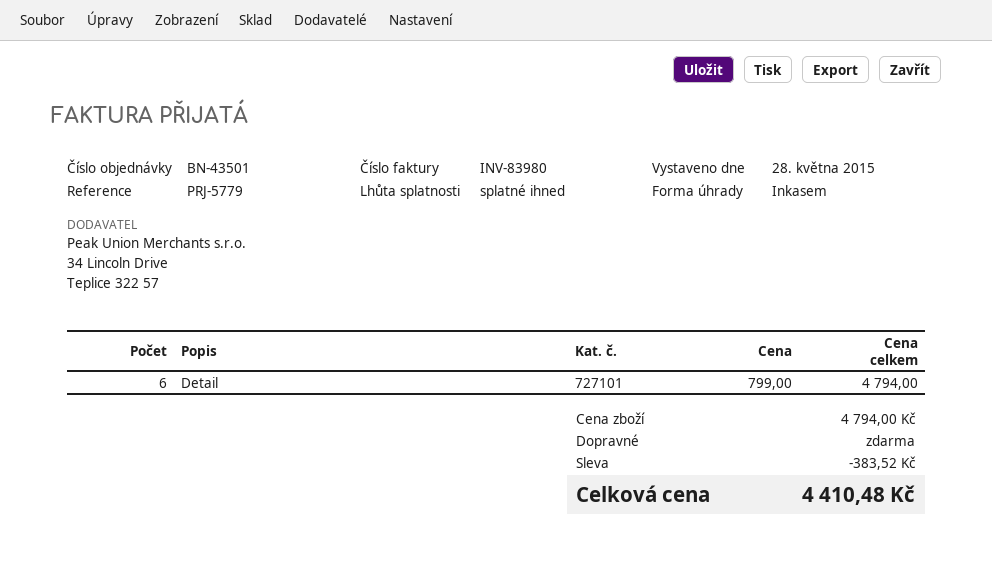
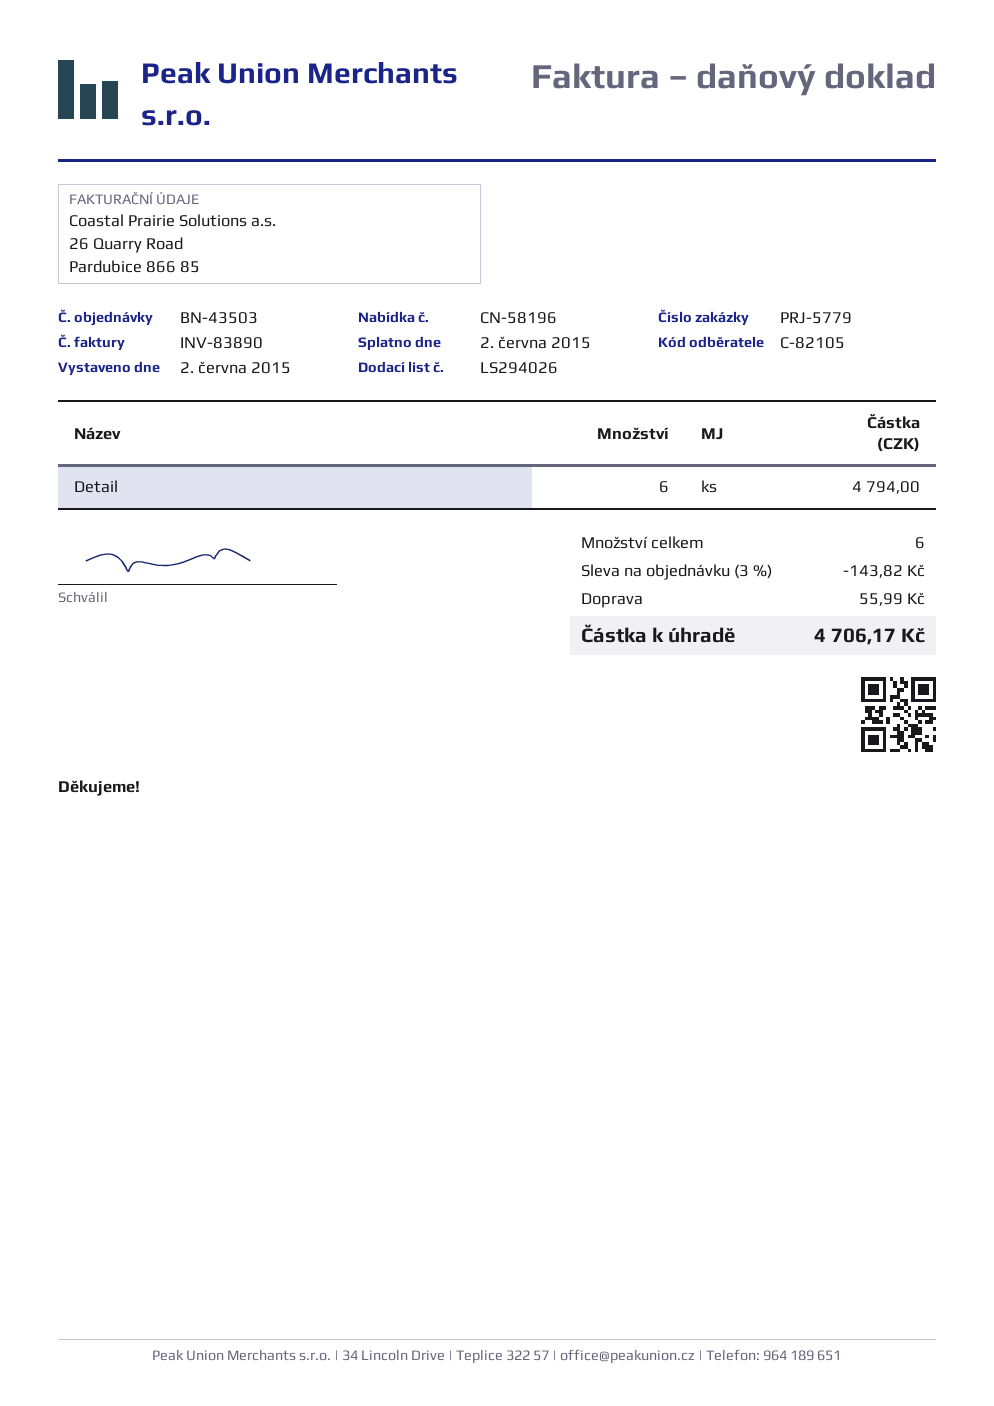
order number: BN-43501 -> BN-43503
invoice number: INV-83980 -> INV-83890
invoice date: 2015-05-28 -> 2015-06-02
discount: 383.52 -> 143.82
shipping: 0.00 -> 55.99
total: 4410.48 -> 4706.17

